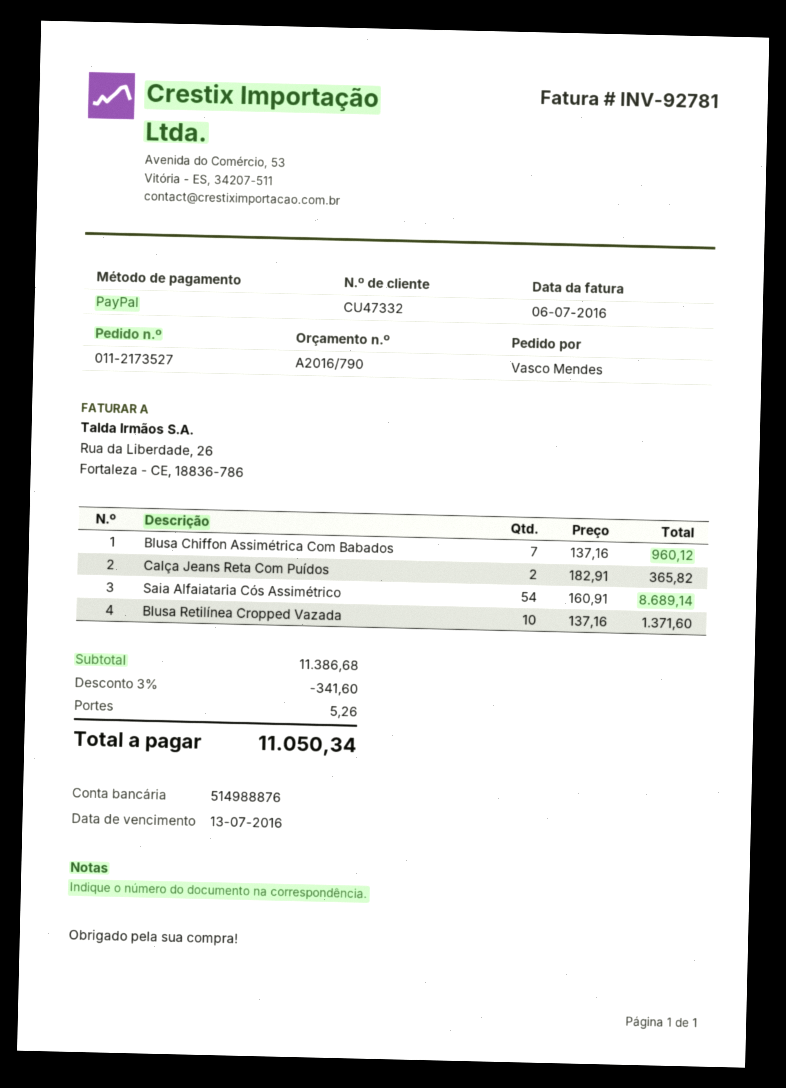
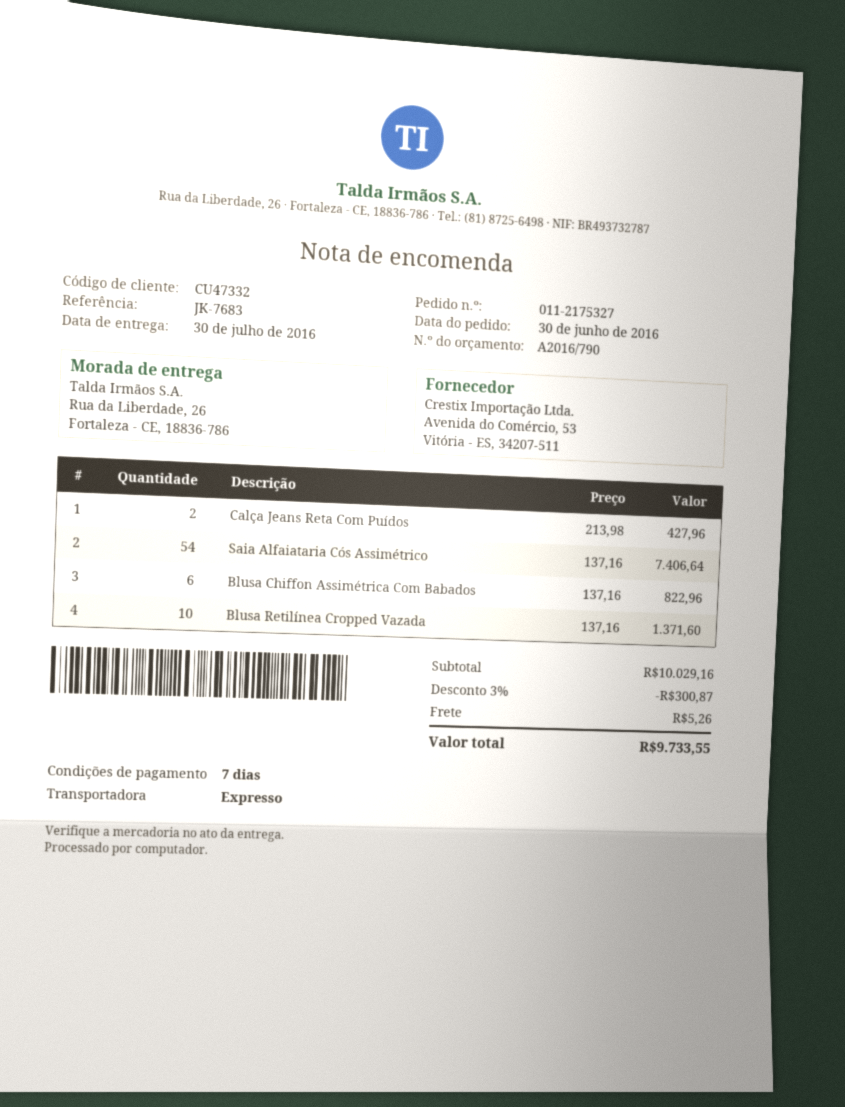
order number: 011-2173527 -> 011-2175327
Blusa Chiffon Assimétrica Com Babados: 7 x 137.16 = 960.12 -> 6 x 137.16 = 822.96
Calça Jeans Reta Com Puídos: 2 x 182.91 = 365.82 -> 2 x 213.98 = 427.96
Saia Alfaiataria Cós Assimétrico: 54 x 160.91 = 8689.14 -> 54 x 137.16 = 7406.64
subtotal: 11386.68 -> 10029.16
discount: 3% = 341.60 -> 3% = 300.87
total: 11050.34 -> 9733.55

